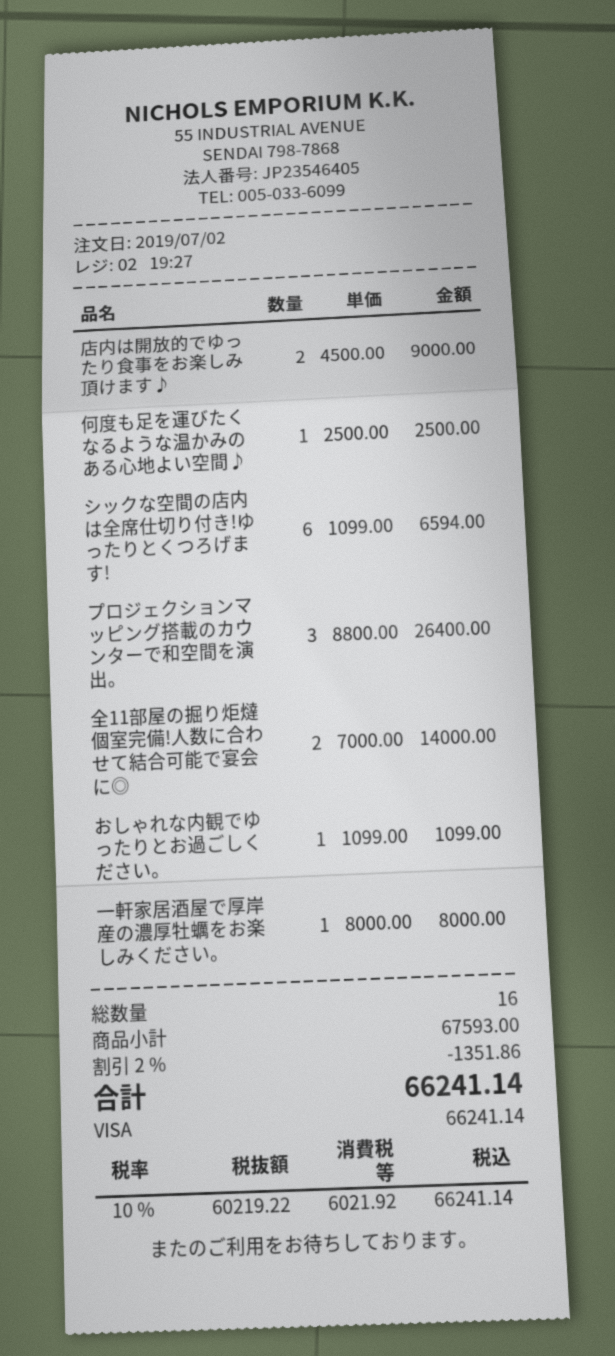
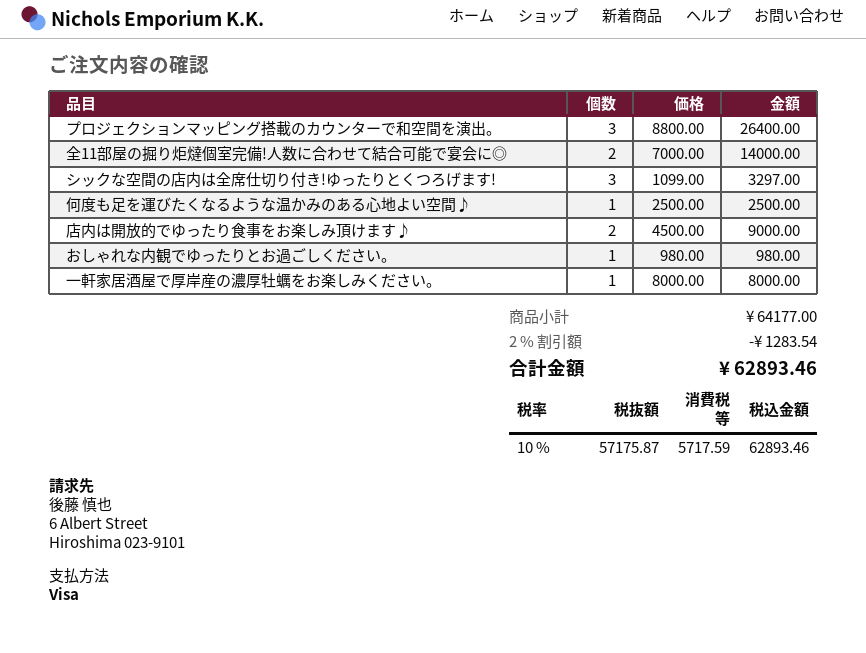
シックな空間の店内は全席仕切り付き!ゆったりとくつろげます!: 6 x 1099.00 = 6594.00 -> 3 x 1099.00 = 3297.00
おしゃれな内観でゆったりとお過ごしください。: 1 x 1099.00 = 1099.00 -> 1 x 980.00 = 980.00
subtotal: 67593.00 -> 64177.00
discount: 2% = 1351.86 -> 2% = 1283.54
net: 60219.22 -> 57175.87
tax: 10% = 6021.92 -> 10% = 5717.59
total: 66241.14 -> 62893.46

